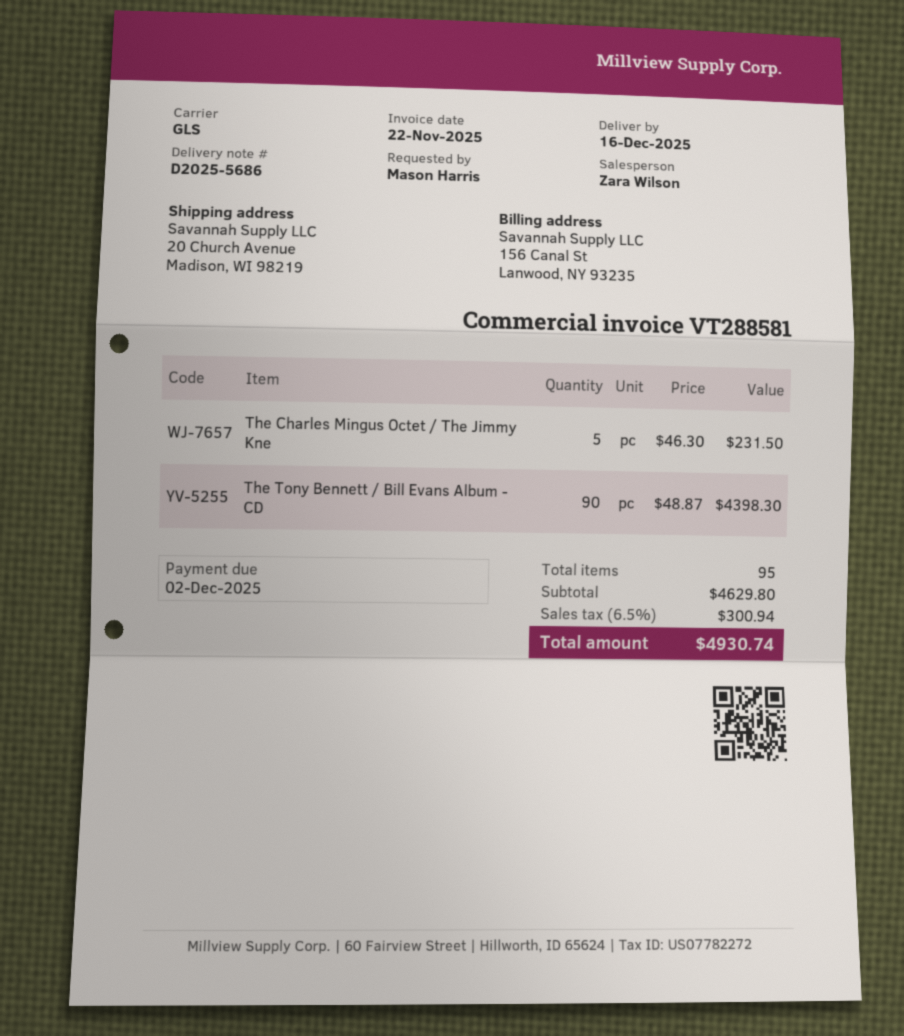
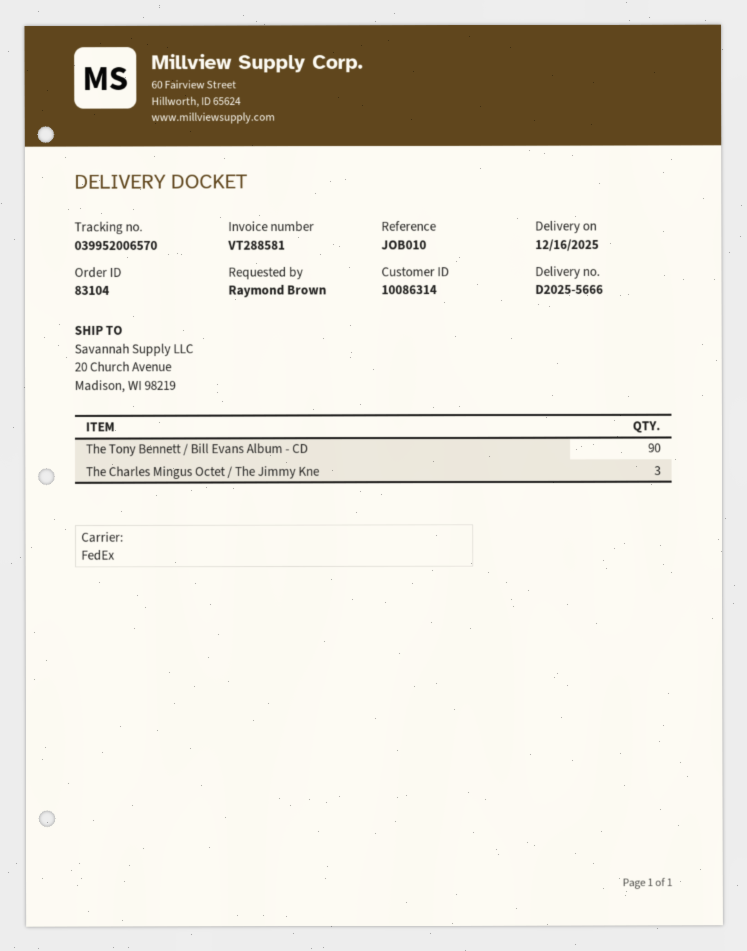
delivery note number: D2025-5686 -> D2025-5666
ordered by: Mason Harris -> Raymond Brown
shipping method: GLS -> FedEx
The Charles Mingus Octet / The Jimmy Kne: 5 -> 3

